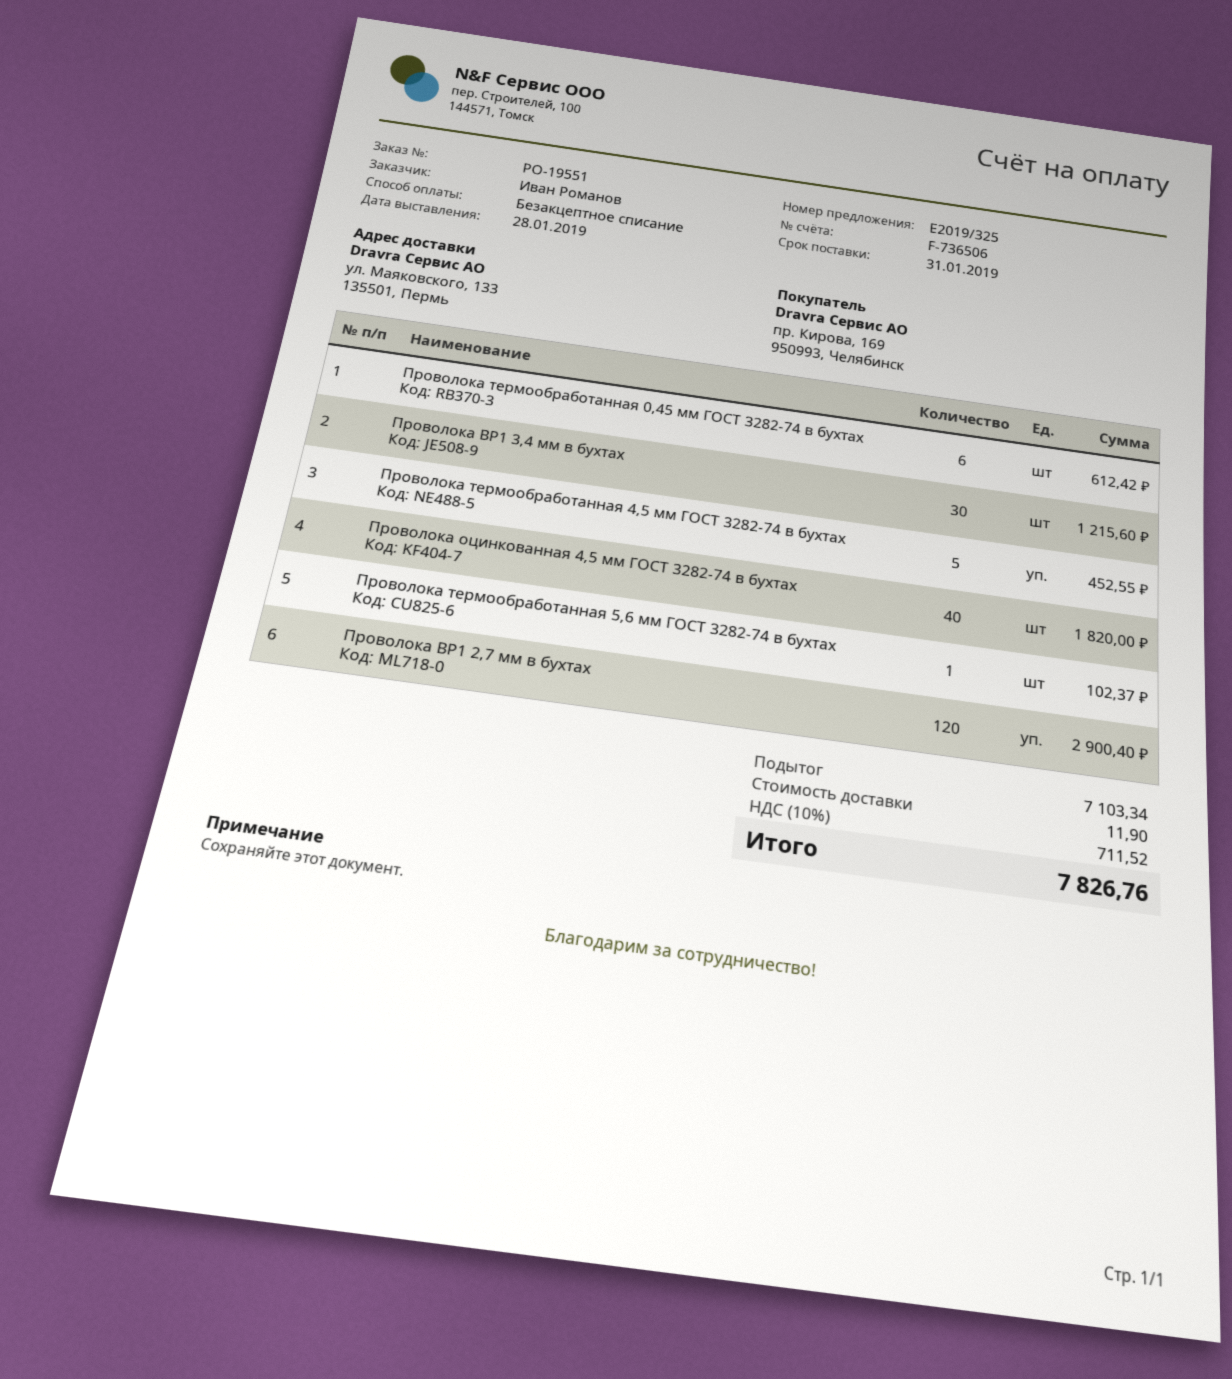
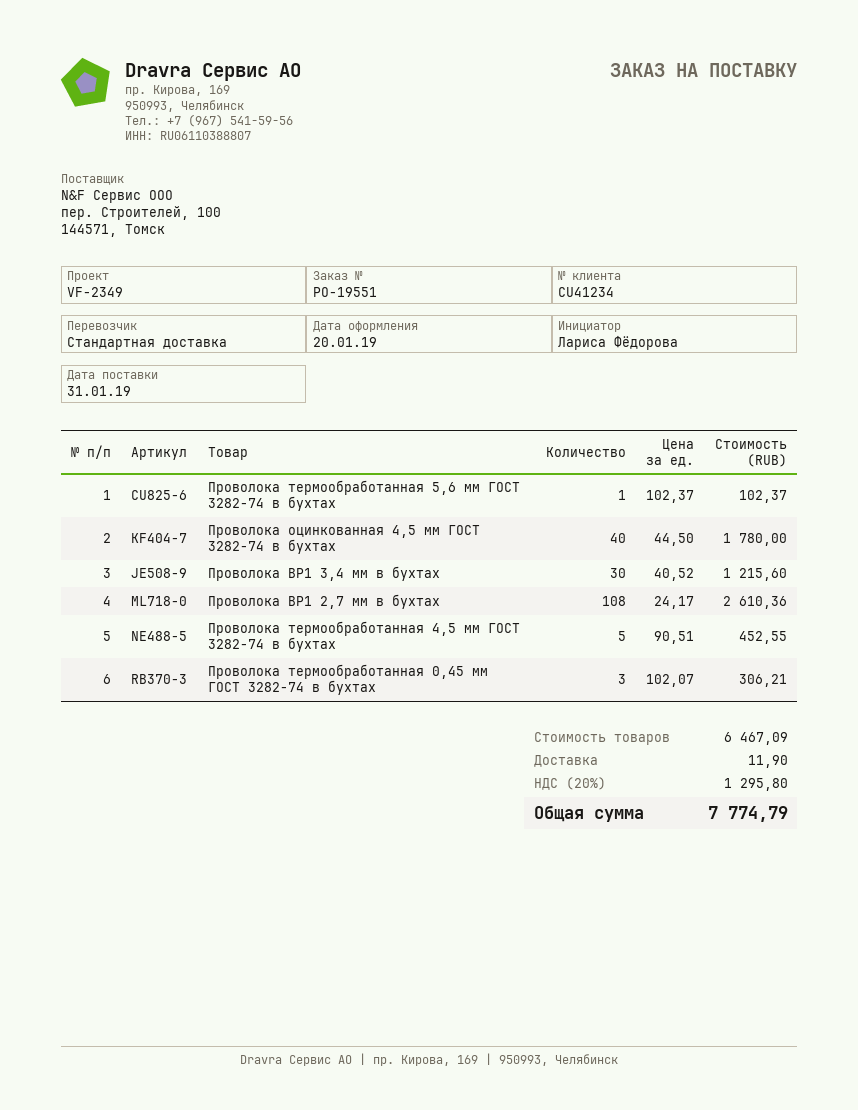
ordered by: Иван Романов -> Лариса Фёдорова
Проволока термообработанная 0,45 мм ГОСТ 3282-74 в бухтах: 6 for 612.42 -> 3 for 306.21
Проволока оцинкованная 4,5 мм ГОСТ 3282-74 в бухтах: 40 for 1820.00 -> 40 for 1780.00
Проволока ВР1 2,7 мм в бухтах: 120 for 2900.40 -> 108 for 2610.36
subtotal: 7103.34 -> 6467.09
tax: 10% = 711.52 -> 20% = 1295.80
total: 7826.76 -> 7774.79

